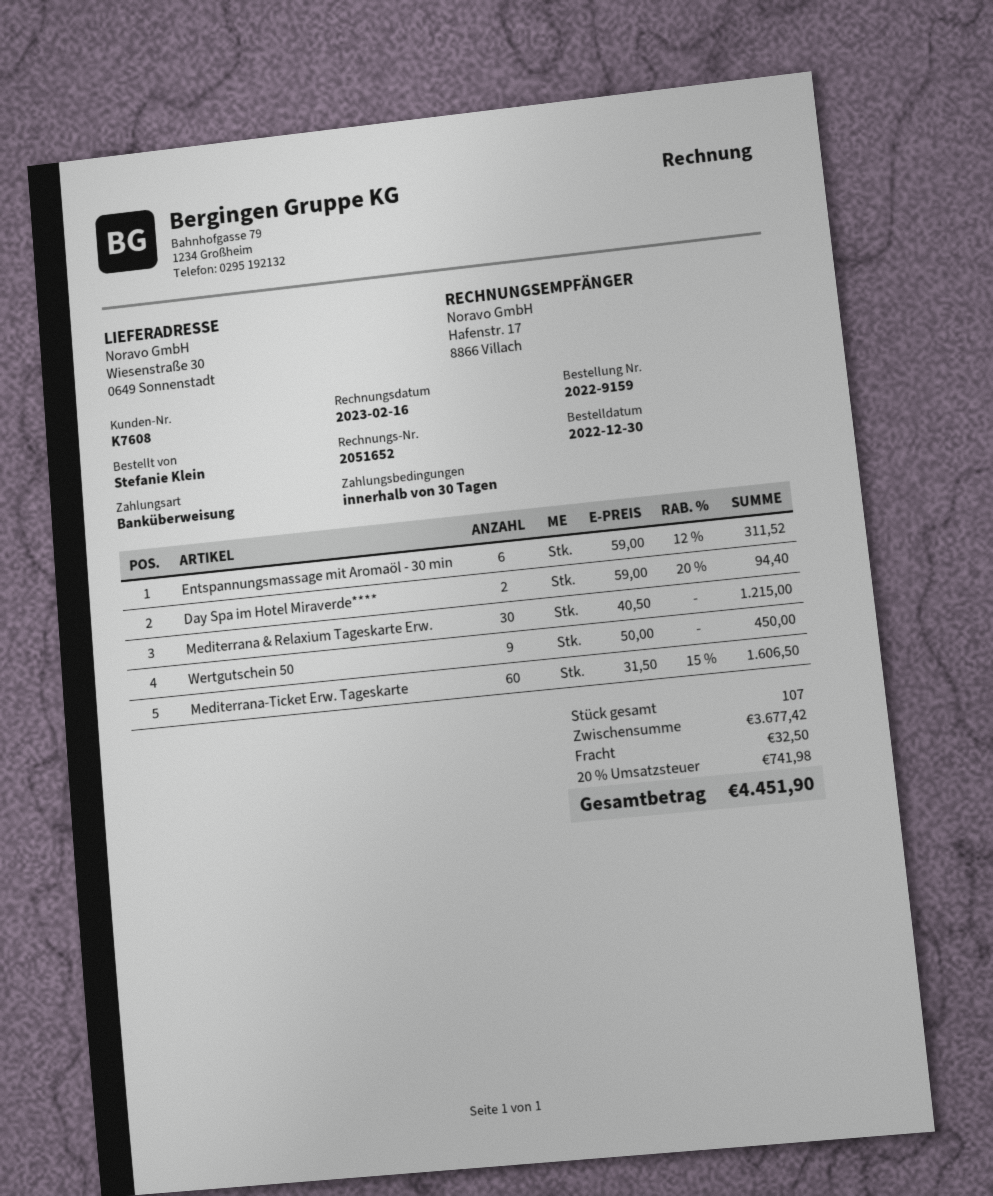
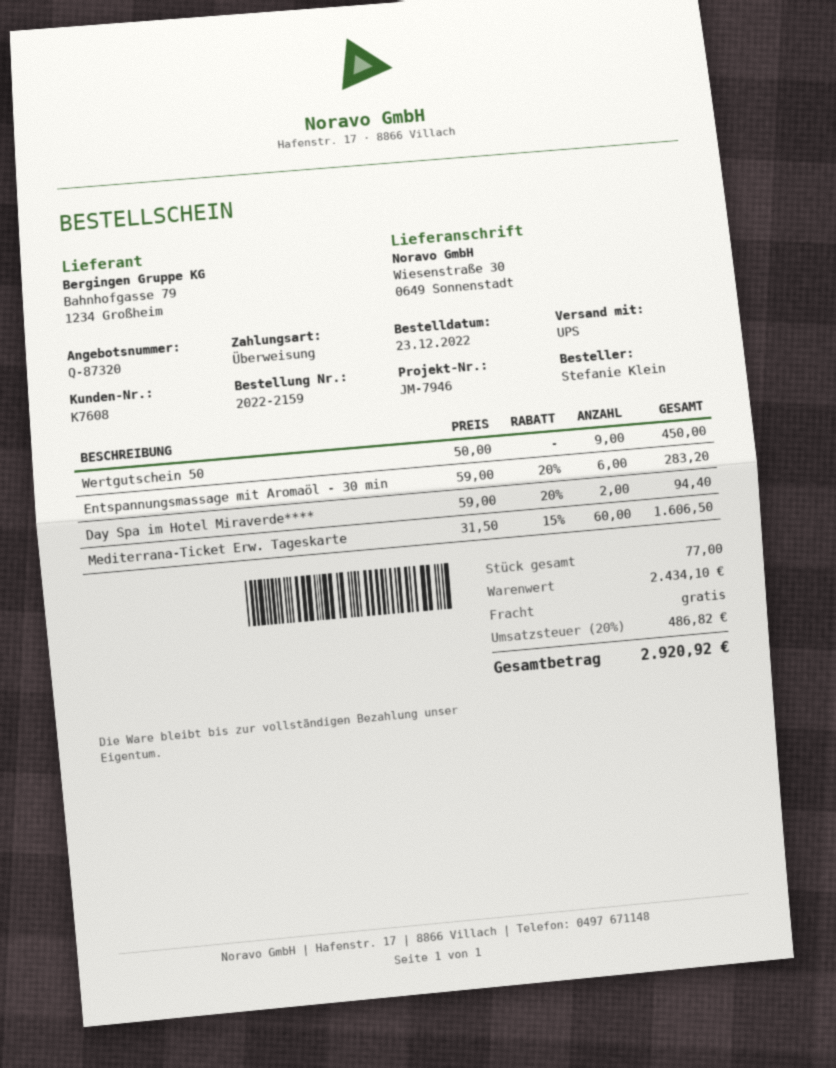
order number: 2022-9159 -> 2022-2159
order date: 2022-12-30 -> 2022-12-23
Entspannungsmassage mit Aromaöl - 30 min: 6 x 59.00 - 12% = 311.52 -> 6 x 59.00 - 20% = 283.20
Mediterrana & Relaxium Tageskarte Erw.: 30 x 40.50 = 1215.00 -> none
total quantity: 107 -> 77
subtotal: 3677.42 -> 2434.10
shipping: 32.50 -> 0.00
tax: 20% = 741.98 -> 20% = 486.82
total: 4451.90 -> 2920.92

